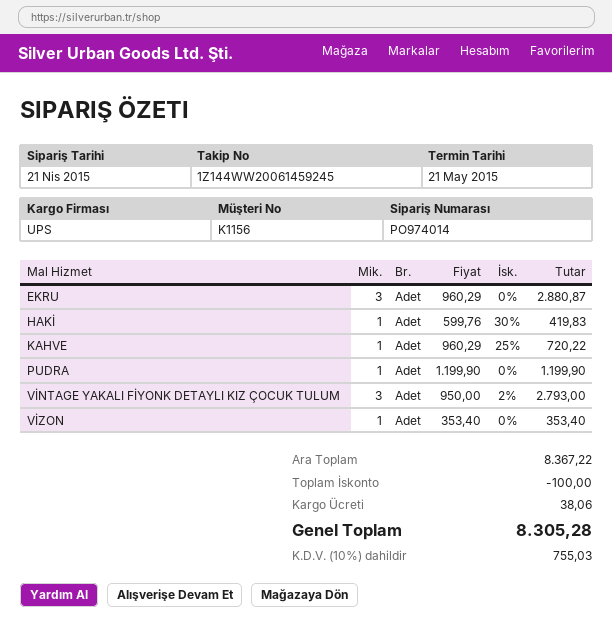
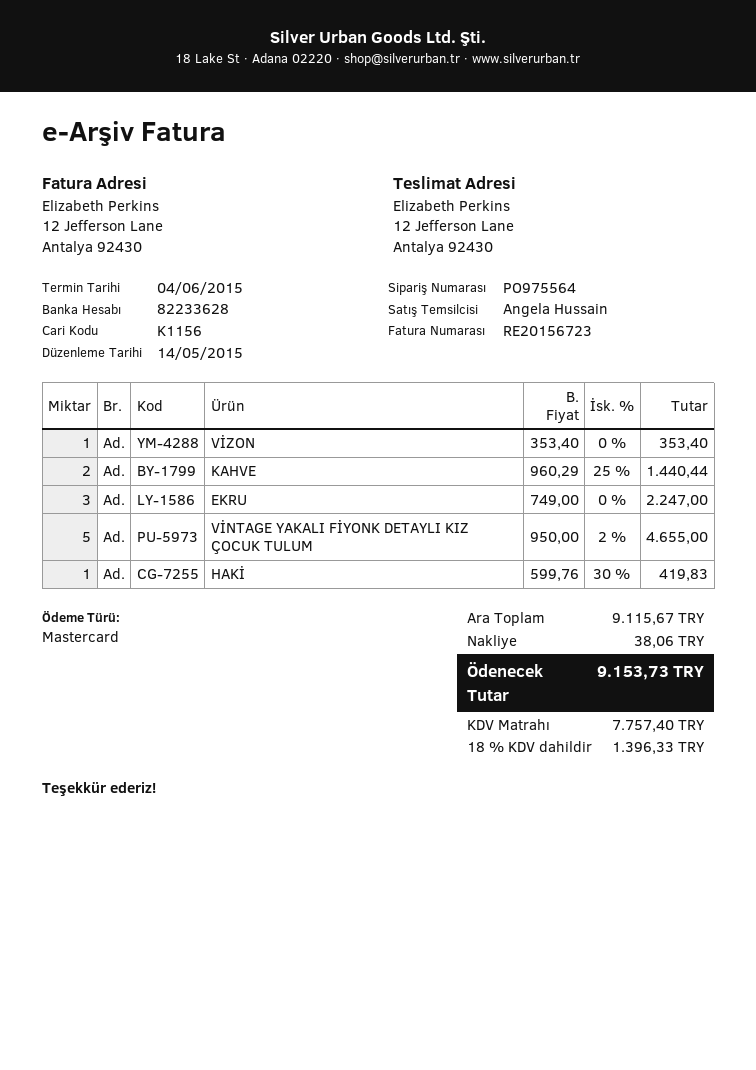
order number: PO974014 -> PO975564
delivery date: 2015-05-21 -> 2015-06-04
EKRU: 3 x 960.29 = 2880.87 -> 3 x 749.00 = 2247.00
KAHVE: 1 x 960.29 - 25% = 720.22 -> 2 x 960.29 - 25% = 1440.44
PUDRA: 1 x 1199.90 = 1199.90 -> none
VİNTAGE YAKALI FİYONK DETAYLI KIZ ÇOCUK TULUM: 3 x 950.00 - 2% = 2793.00 -> 5 x 950.00 - 2% = 4655.00
subtotal: 8367.22 -> 9115.67
discount: 100.00 -> none
tax: 10% = 755.03 -> 18% = 1396.33
total: 8305.28 -> 9153.73

